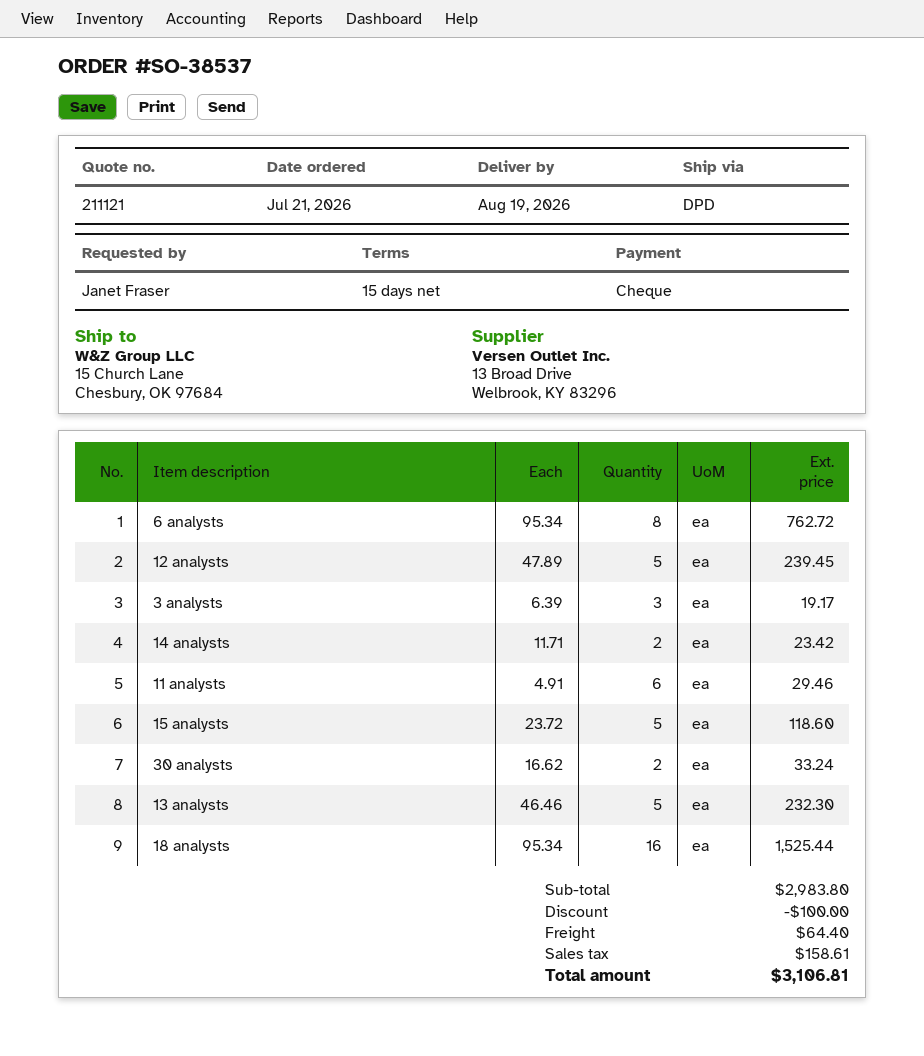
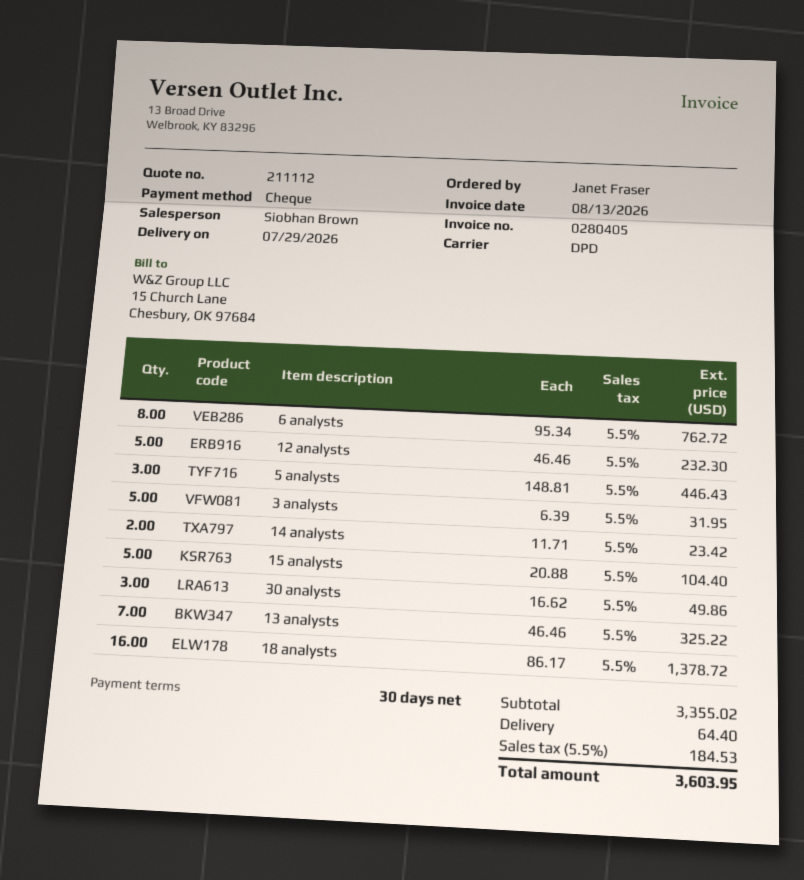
quote number: 211121 -> 211112
delivery date: 2026-08-19 -> 2026-07-29
payment terms: 15 days -> 30 days
12 analysts: 5 x 47.89 = 239.45 -> 5 x 46.46 = 232.30
3 analysts: 3 x 6.39 = 19.17 -> 5 x 6.39 = 31.95
11 analysts: 6 x 4.91 = 29.46 -> none
15 analysts: 5 x 23.72 = 118.60 -> 5 x 20.88 = 104.40
30 analysts: 2 x 16.62 = 33.24 -> 3 x 16.62 = 49.86
13 analysts: 5 x 46.46 = 232.30 -> 7 x 46.46 = 325.22
18 analysts: 16 x 95.34 = 1525.44 -> 16 x 86.17 = 1378.72
5 analysts: none -> 3 x 148.81 = 446.43
subtotal: 2983.80 -> 3355.02
discount: 100.00 -> none
tax: 158.61 -> 184.53
total: 3106.81 -> 3603.95

